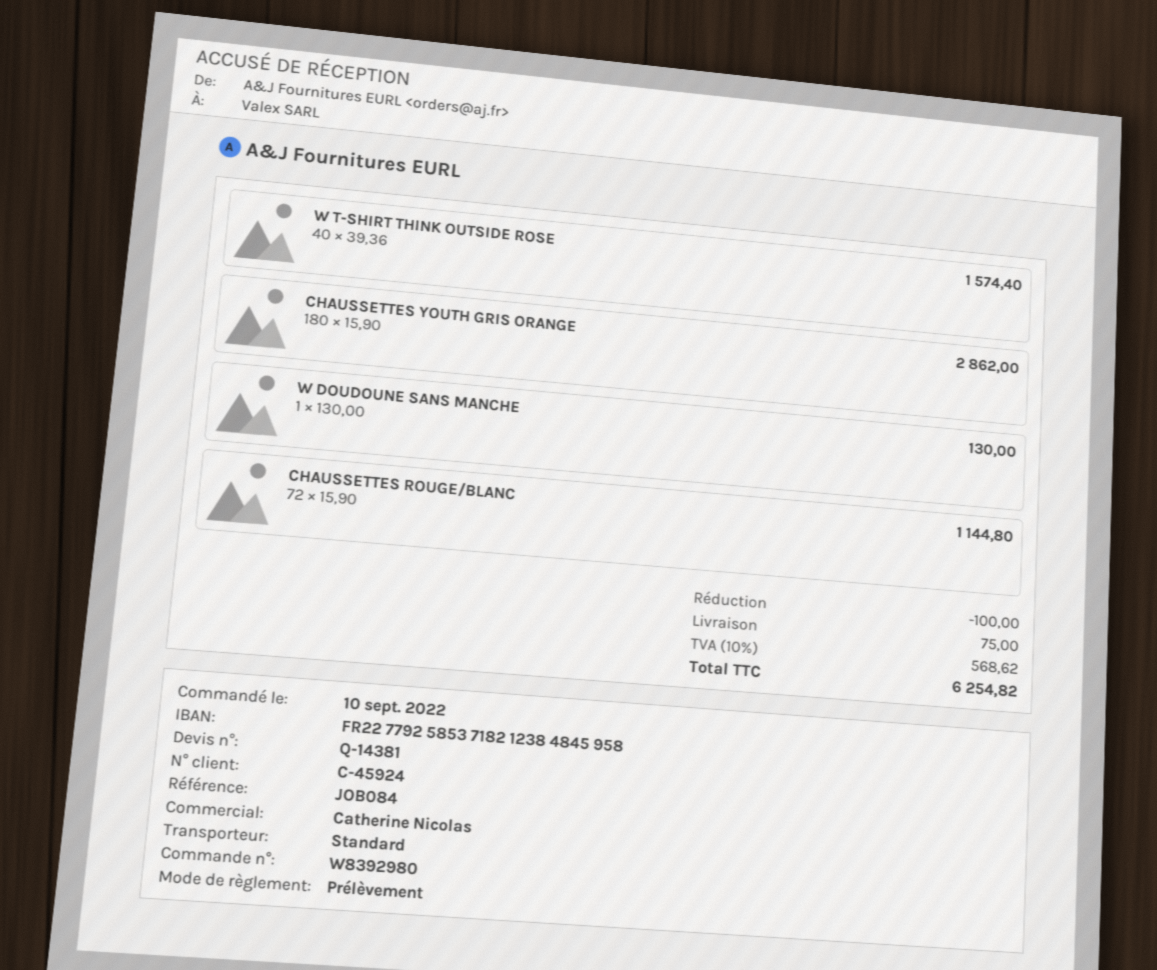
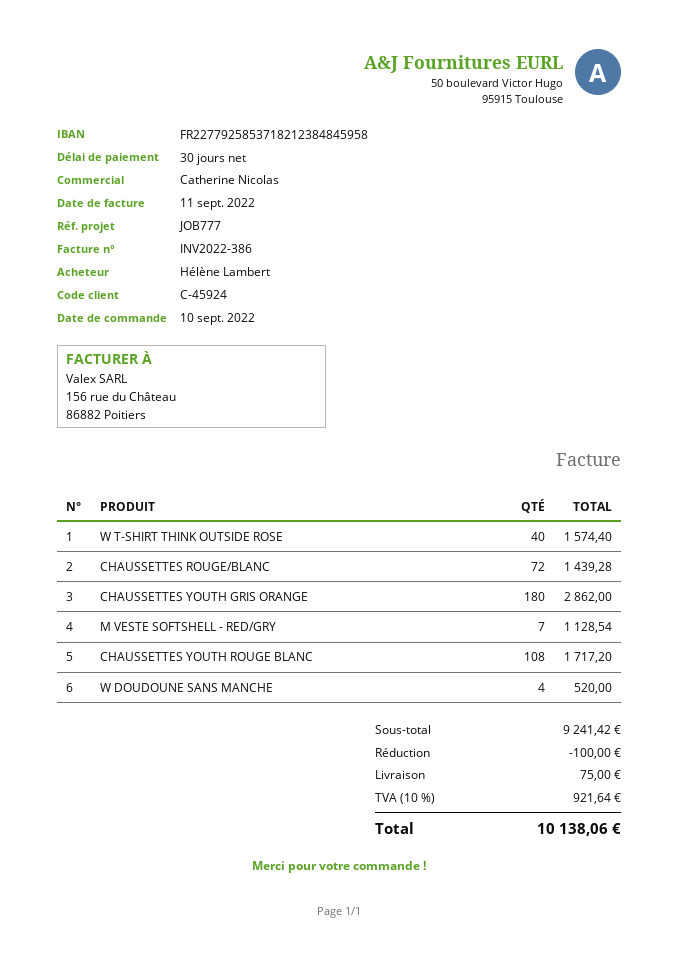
reference: JOB084 -> JOB777
W DOUDOUNE SANS MANCHE: 1 for 130.00 -> 4 for 520.00
CHAUSSETTES ROUGE/BLANC: 72 for 1144.80 -> 72 for 1439.28
M VESTE SOFTSHELL - RED/GRY: none -> 7 for 1128.54
CHAUSSETTES YOUTH ROUGE BLANC: none -> 108 for 1717.20
tax: 10% = 568.62 -> 10% = 921.64
total: 6254.82 -> 10138.06

